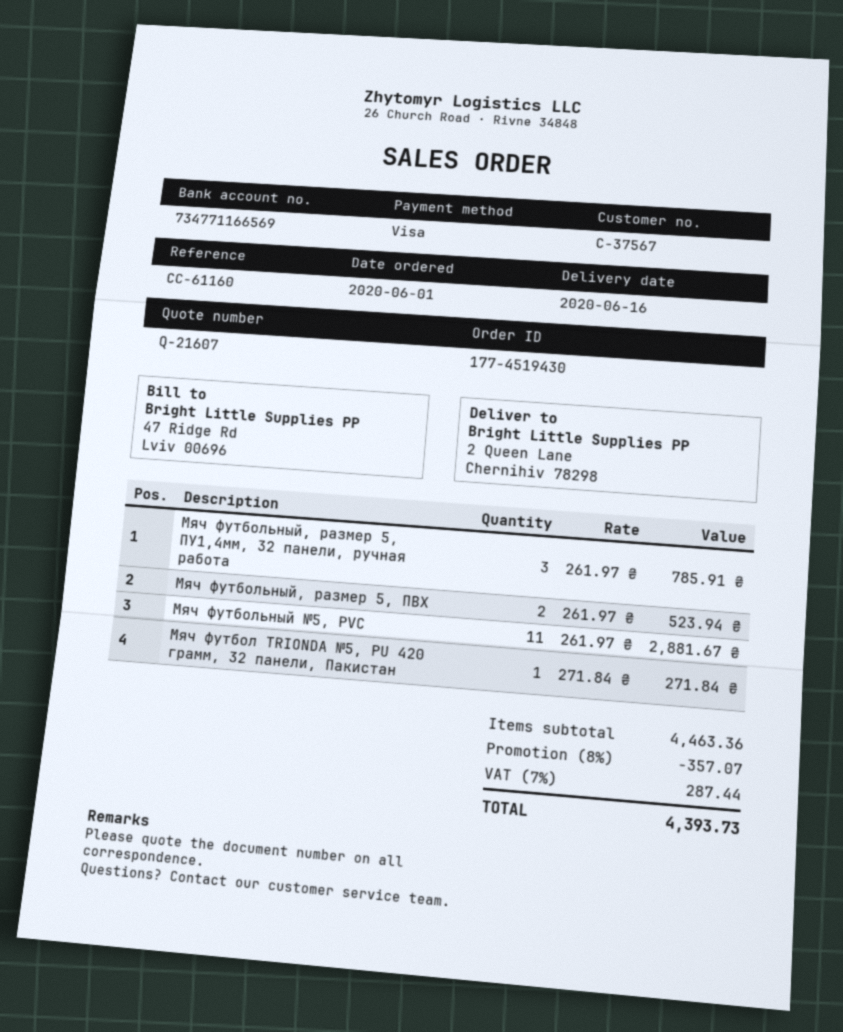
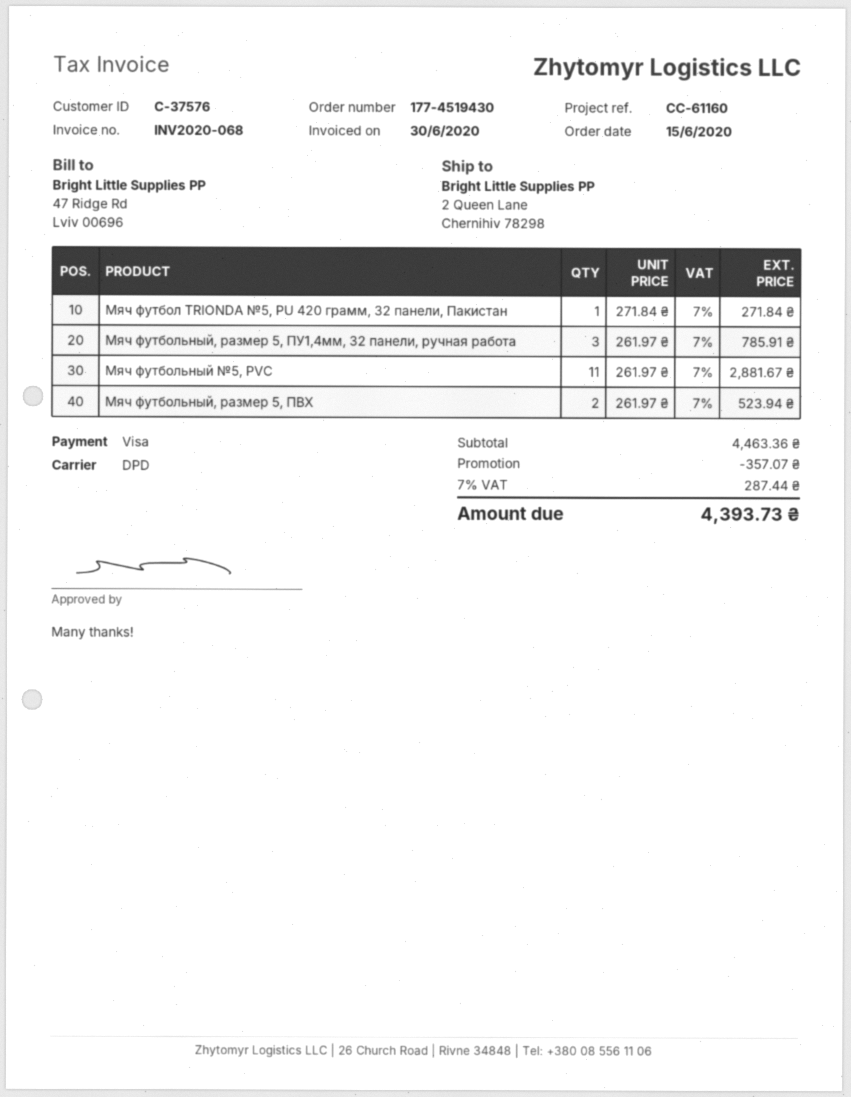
order date: 2020-06-01 -> 2020-06-15
customer number: C-37567 -> C-37576

